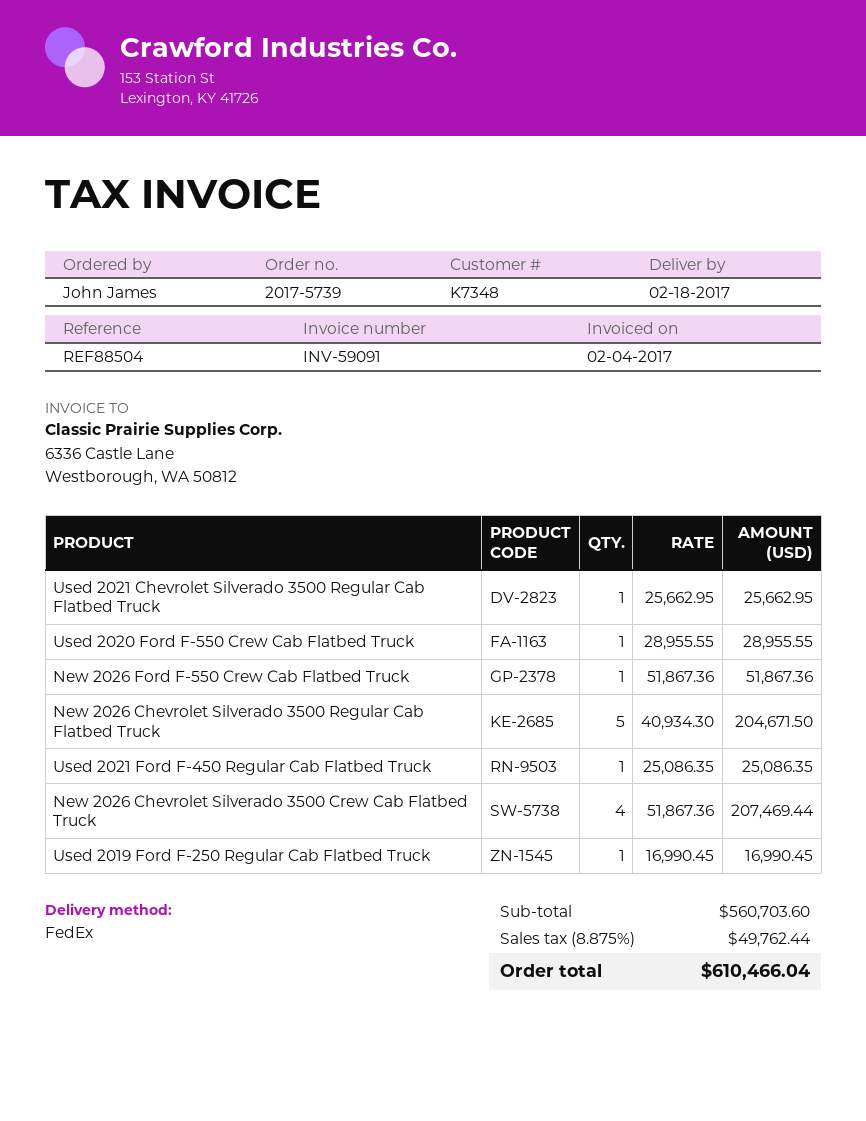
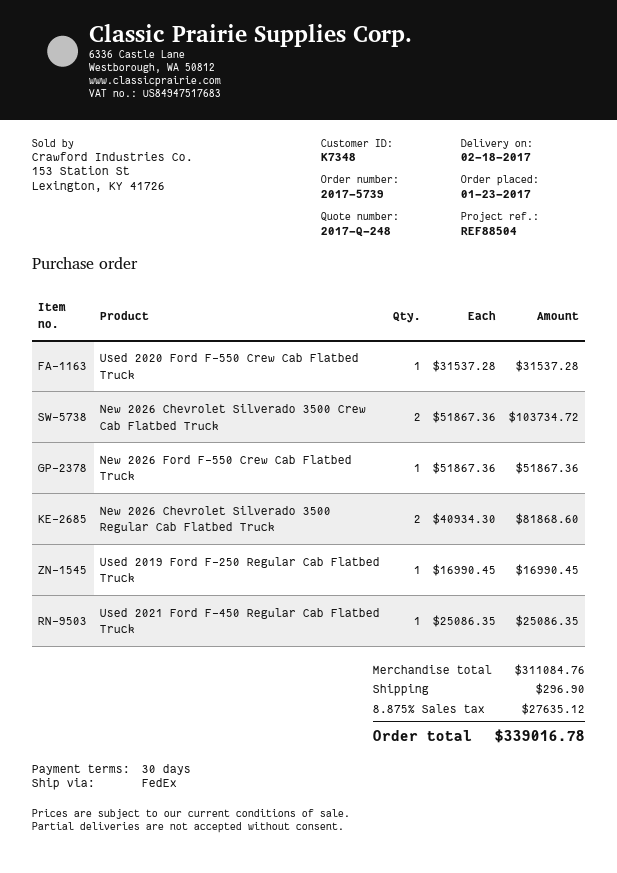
Used 2021 Chevrolet Silverado 3500 Regular Cab Flatbed Truck: 1 x 25662.95 = 25662.95 -> none
Used 2020 Ford F-550 Crew Cab Flatbed Truck: 1 x 28955.55 = 28955.55 -> 1 x 31537.28 = 31537.28
New 2026 Chevrolet Silverado 3500 Regular Cab Flatbed Truck: 5 x 40934.30 = 204671.50 -> 2 x 40934.30 = 81868.60
New 2026 Chevrolet Silverado 3500 Crew Cab Flatbed Truck: 4 x 51867.36 = 207469.44 -> 2 x 51867.36 = 103734.72
subtotal: 560703.60 -> 311084.76
shipping: none -> 296.90
tax: 8.875% = 49762.44 -> 8.875% = 27635.12
total: 610466.04 -> 339016.78

